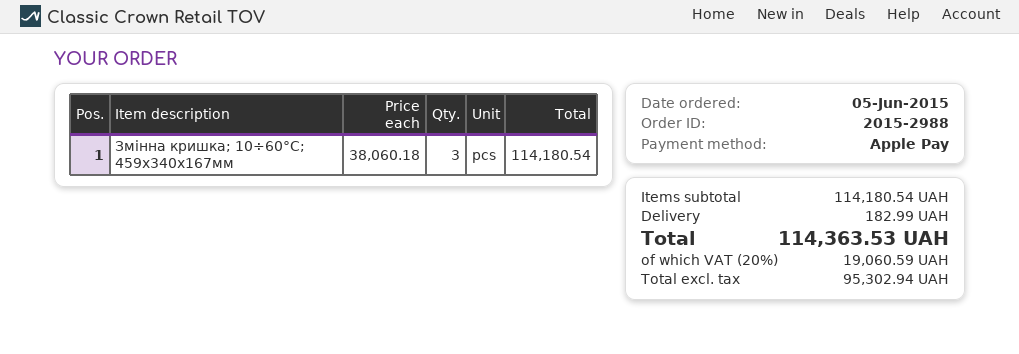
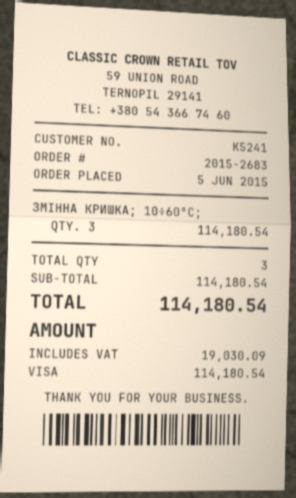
order number: 2015-2988 -> 2015-2683
payment method: Apple Pay -> Visa
shipping: 182.99 -> none
tax: 19060.59 -> 19030.09
total: 114363.53 -> 114180.54

